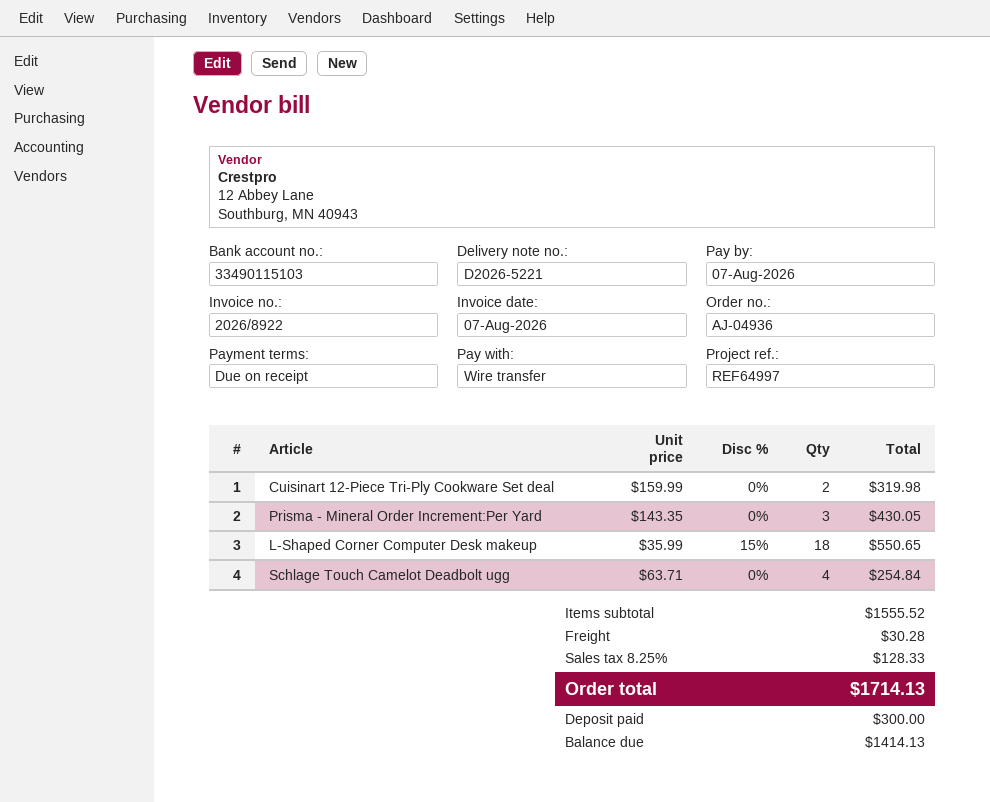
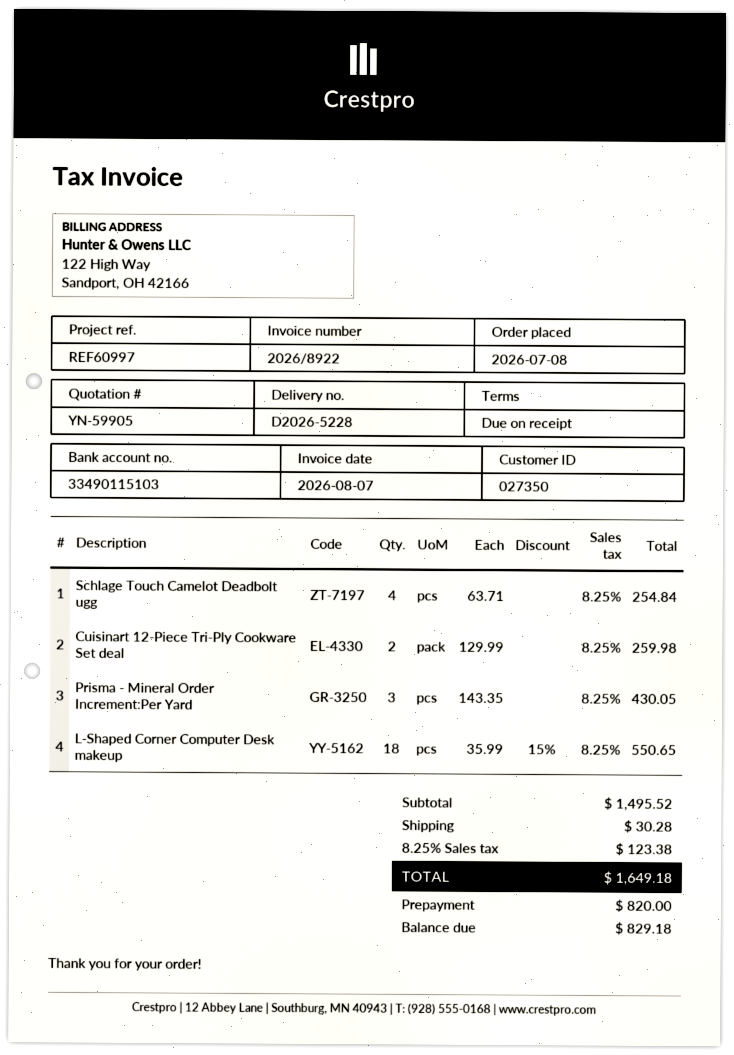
delivery note number: D2026-5221 -> D2026-5228
reference: REF64997 -> REF60997
Cuisinart 12-Piece Tri-Ply Cookware Set deal: 2 x 159.99 = 319.98 -> 2 x 129.99 = 259.98
subtotal: 1555.52 -> 1495.52
tax: 8.25% = 128.33 -> 8.25% = 123.38
total: 1714.13 -> 1649.18
deposit: 300.00 -> 820.00
balance: 1414.13 -> 829.18

